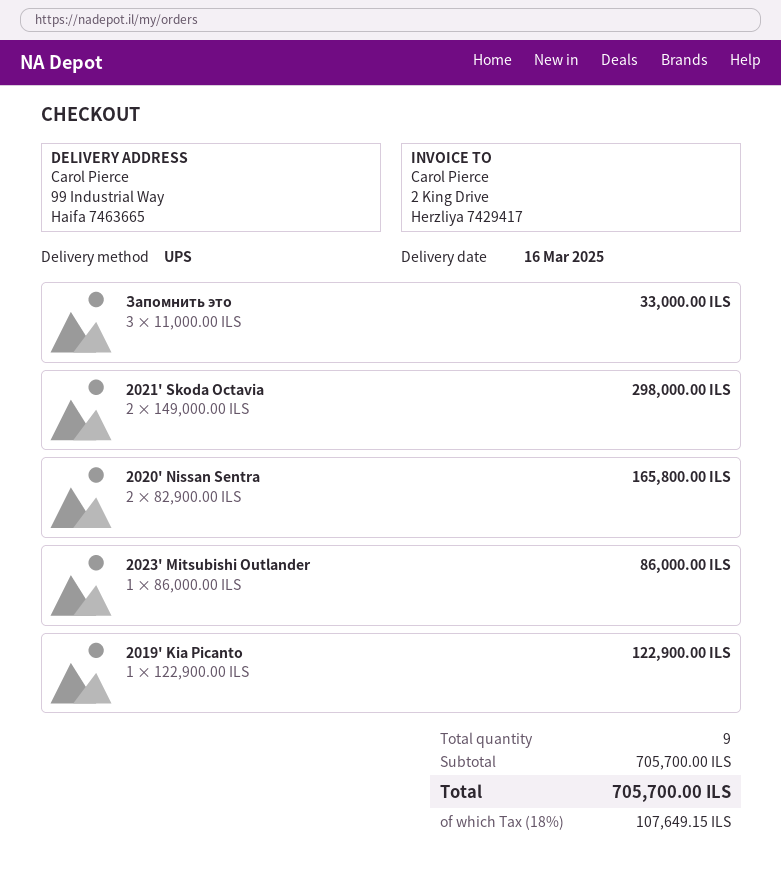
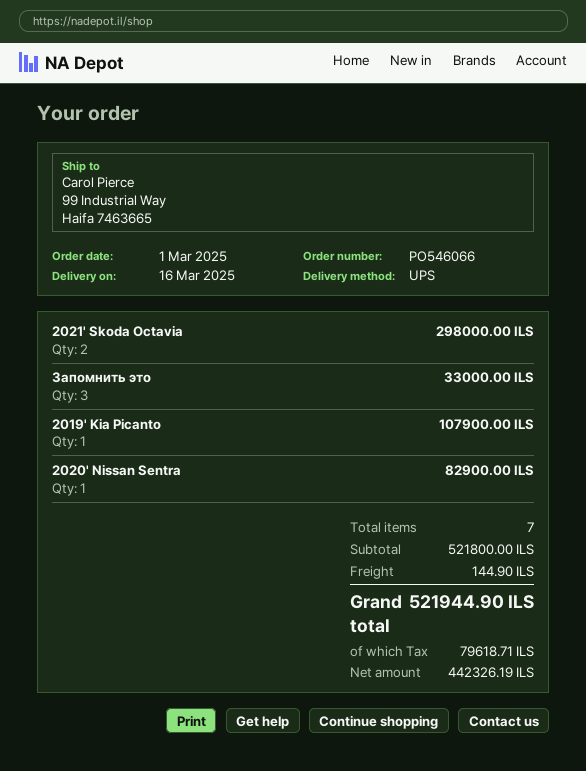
2020' Nissan Sentra: 2 for 165800.00 -> 1 for 82900.00
2023' Mitsubishi Outlander: 1 for 86000.00 -> none
2019' Kia Picanto: 1 for 122900.00 -> 1 for 107900.00
total quantity: 9 -> 7
subtotal: 705700.00 -> 521800.00
shipping: none -> 144.90
tax: 107649.15 -> 79618.71
total: 705700.00 -> 521944.90

